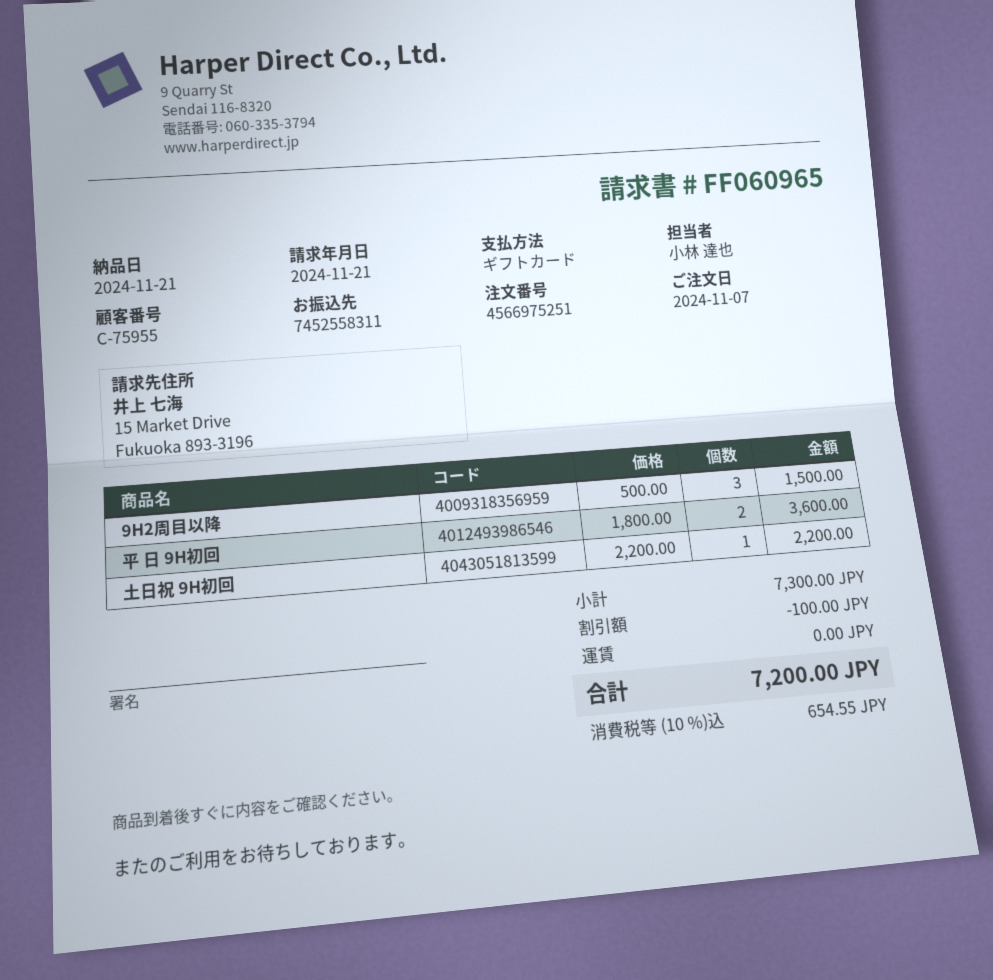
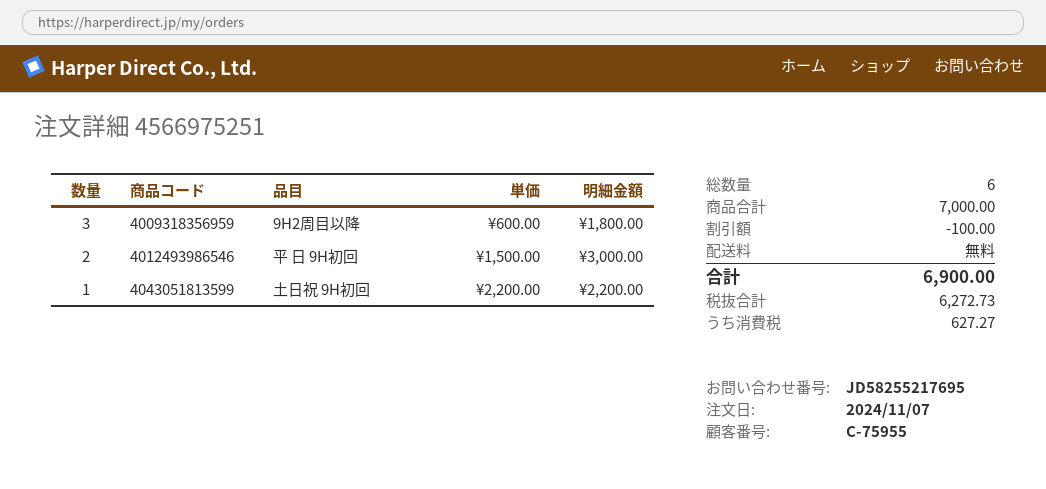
9H2周目以降: 3 x 500.00 = 1500.00 -> 3 x 600.00 = 1800.00
平 日 9H初回: 2 x 1800.00 = 3600.00 -> 2 x 1500.00 = 3000.00
subtotal: 7300.00 -> 7000.00
tax: 654.55 -> 627.27
total: 7200.00 -> 6900.00

